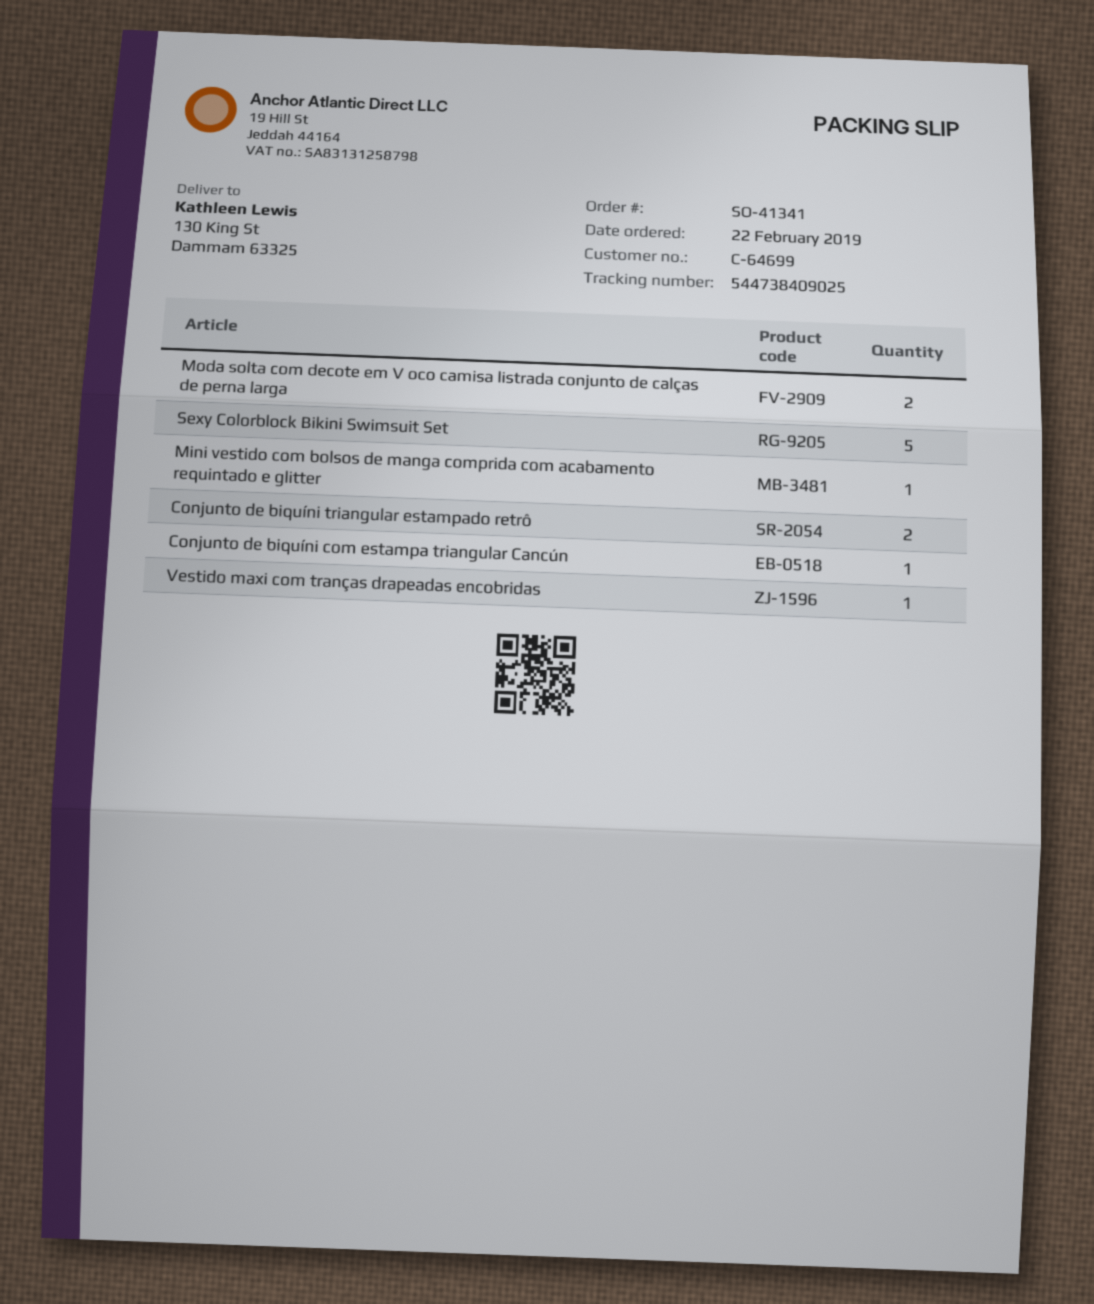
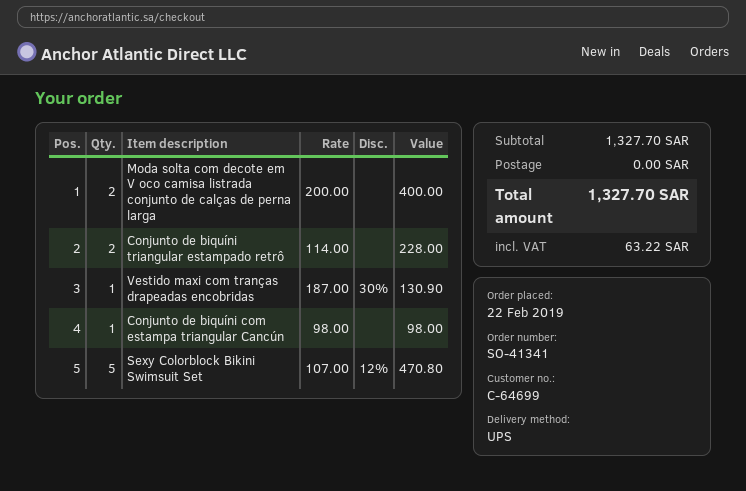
Mini vestido com bolsos de manga comprida com acabamento requintado e glitter: 1 -> none

